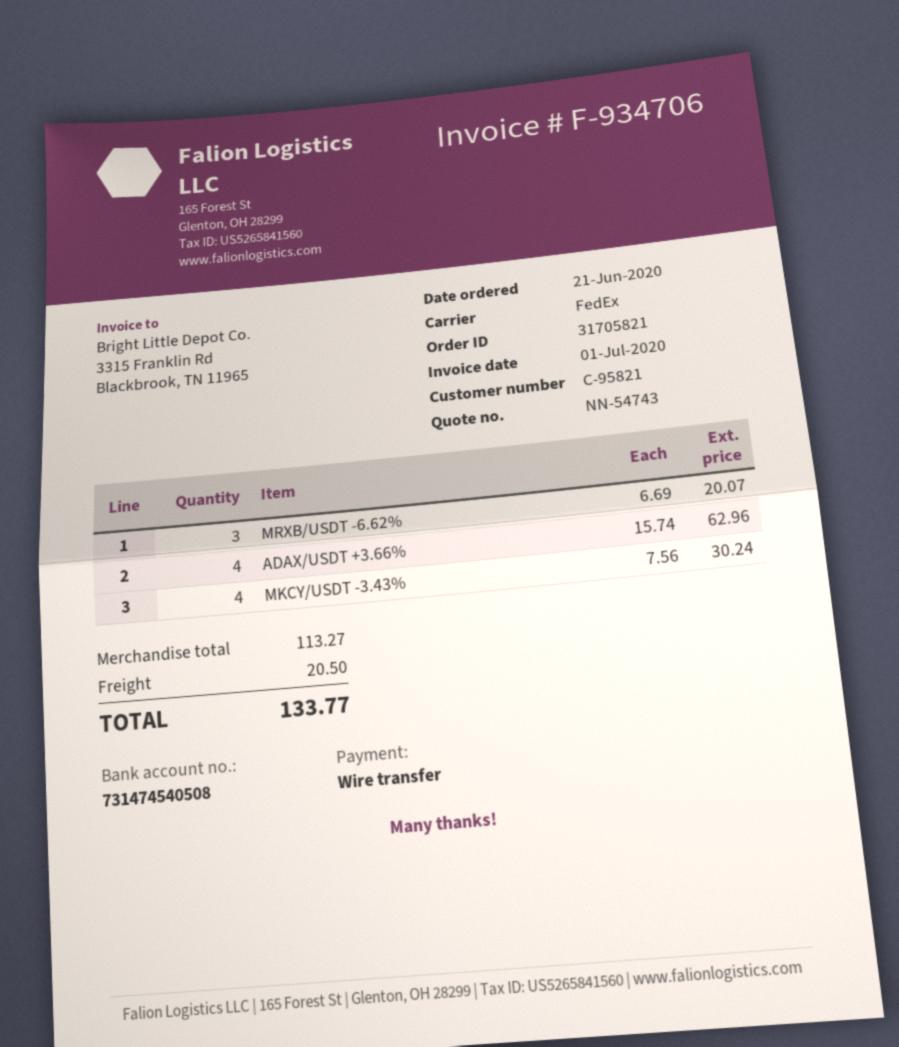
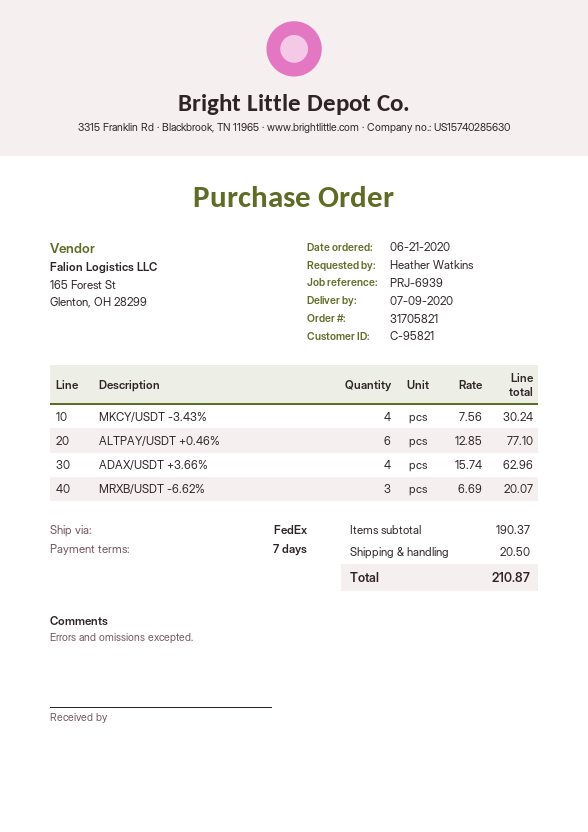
ALTPAY/USDT +0.46%: none -> 6 x 12.85 = 77.10
subtotal: 113.27 -> 190.37
total: 133.77 -> 210.87

